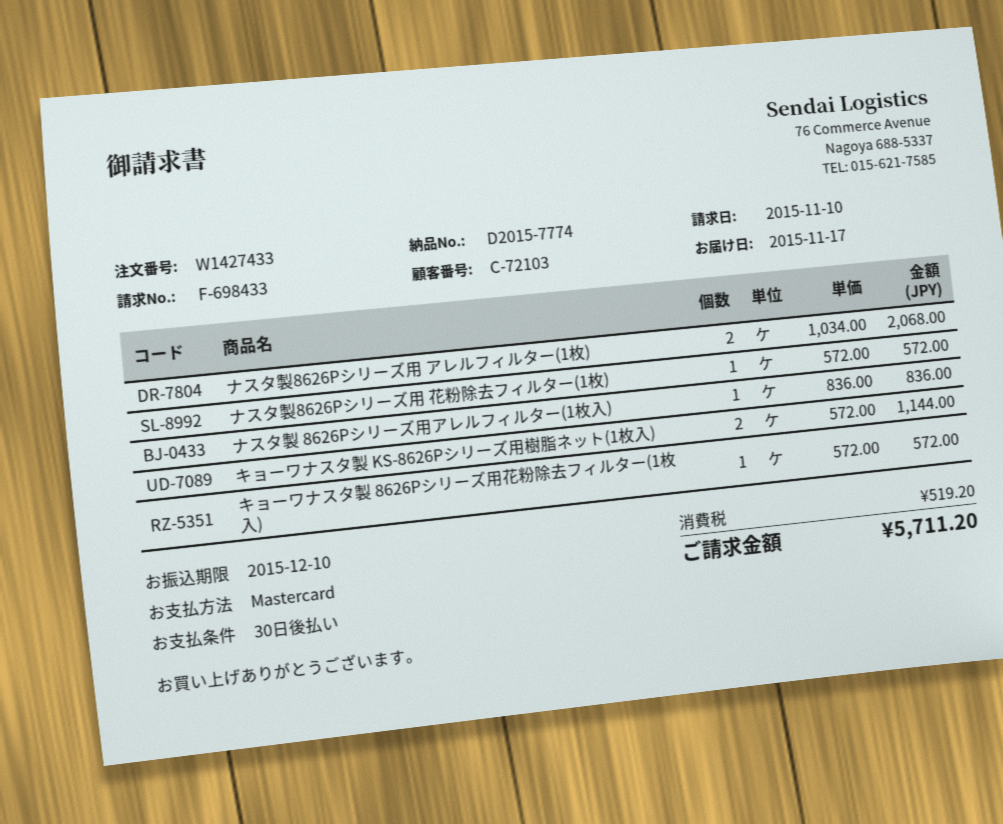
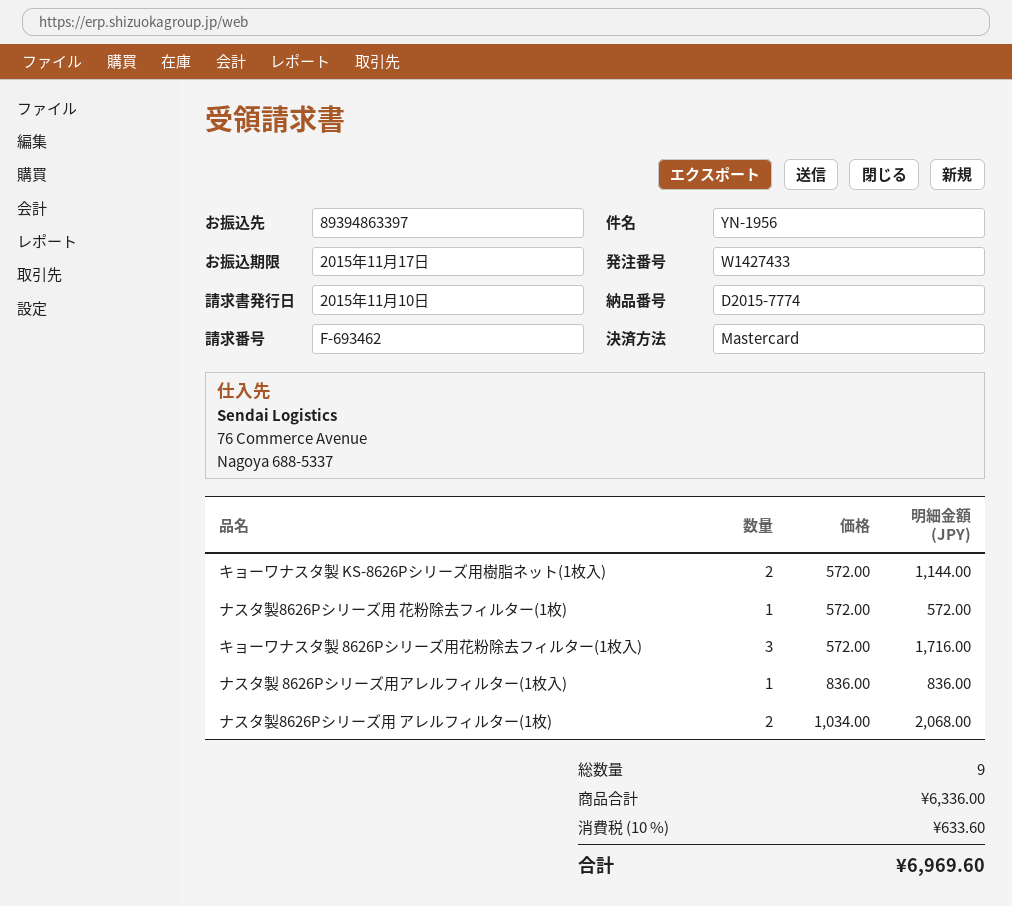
invoice number: F-698433 -> F-693462
due date: 2015-12-10 -> 2015-11-17
キョーワナスタ製 8626Pシリーズ用花粉除去フィルター(1枚入): 1 x 572.00 = 572.00 -> 3 x 572.00 = 1716.00
tax: 519.20 -> 633.60
total: 5711.20 -> 6969.60

